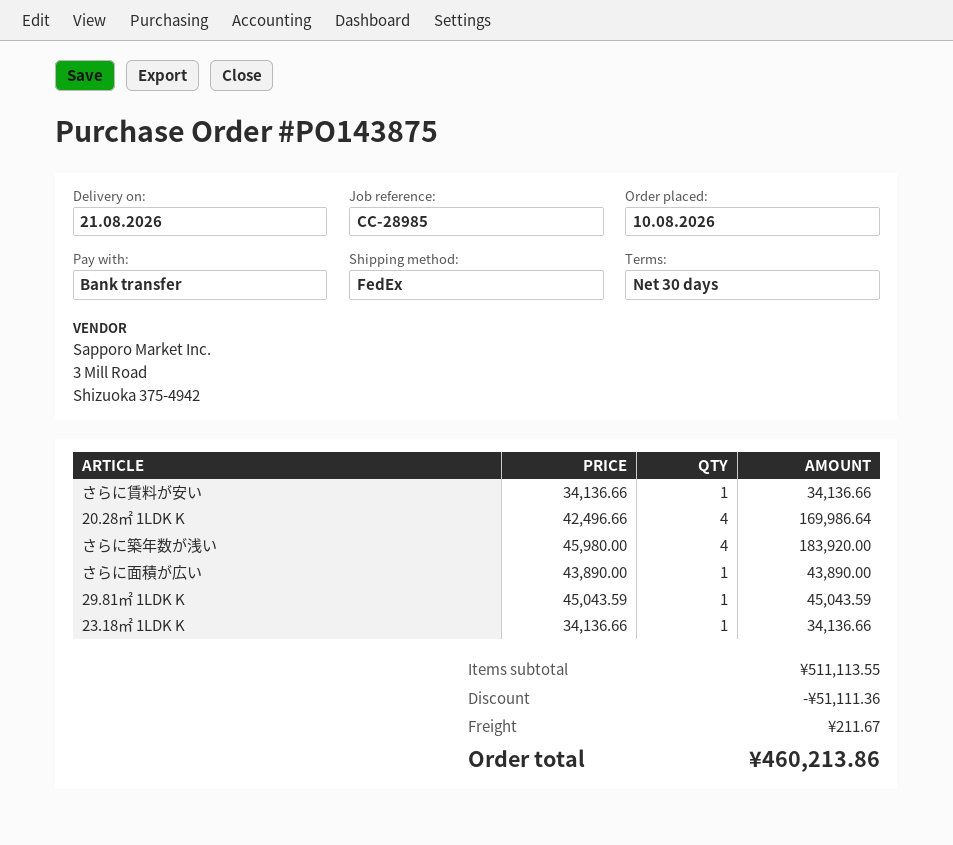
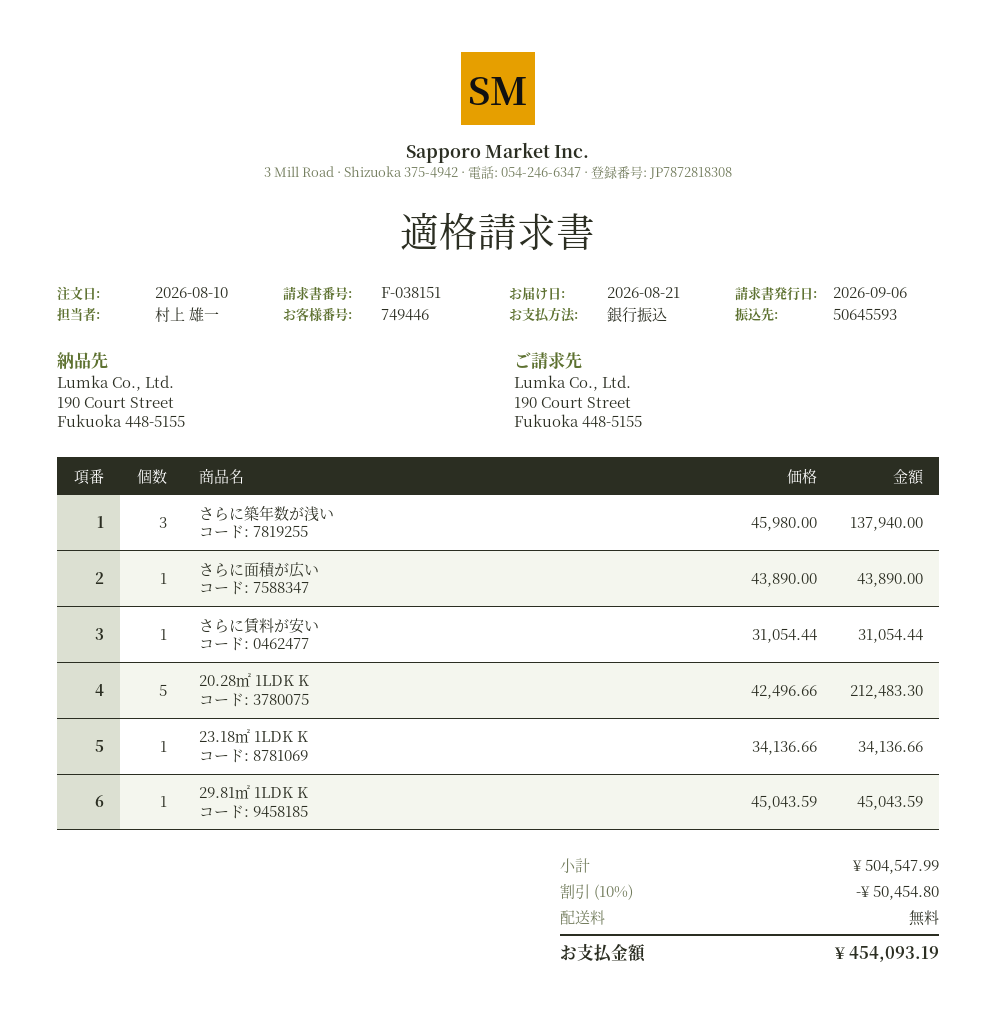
さらに賃料が安い: 1 x 34136.66 = 34136.66 -> 1 x 31054.44 = 31054.44
20.28㎡ 1LDK K: 4 x 42496.66 = 169986.64 -> 5 x 42496.66 = 212483.30
さらに築年数が浅い: 4 x 45980.00 = 183920.00 -> 3 x 45980.00 = 137940.00
subtotal: 511113.55 -> 504547.99
discount: 51111.36 -> 50454.80
shipping: 211.67 -> 0.00
total: 460213.86 -> 454093.19

